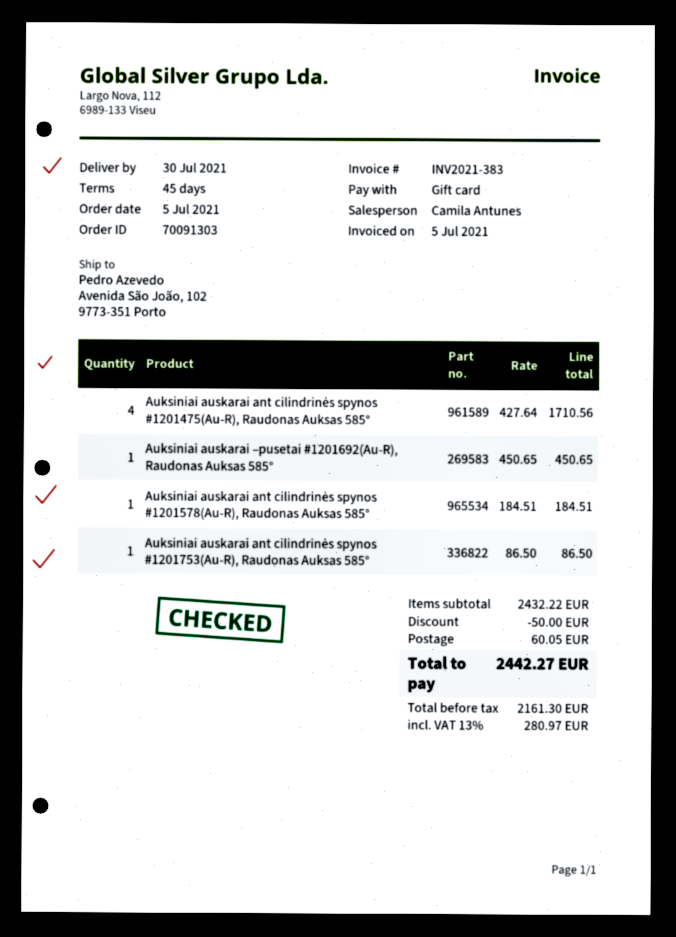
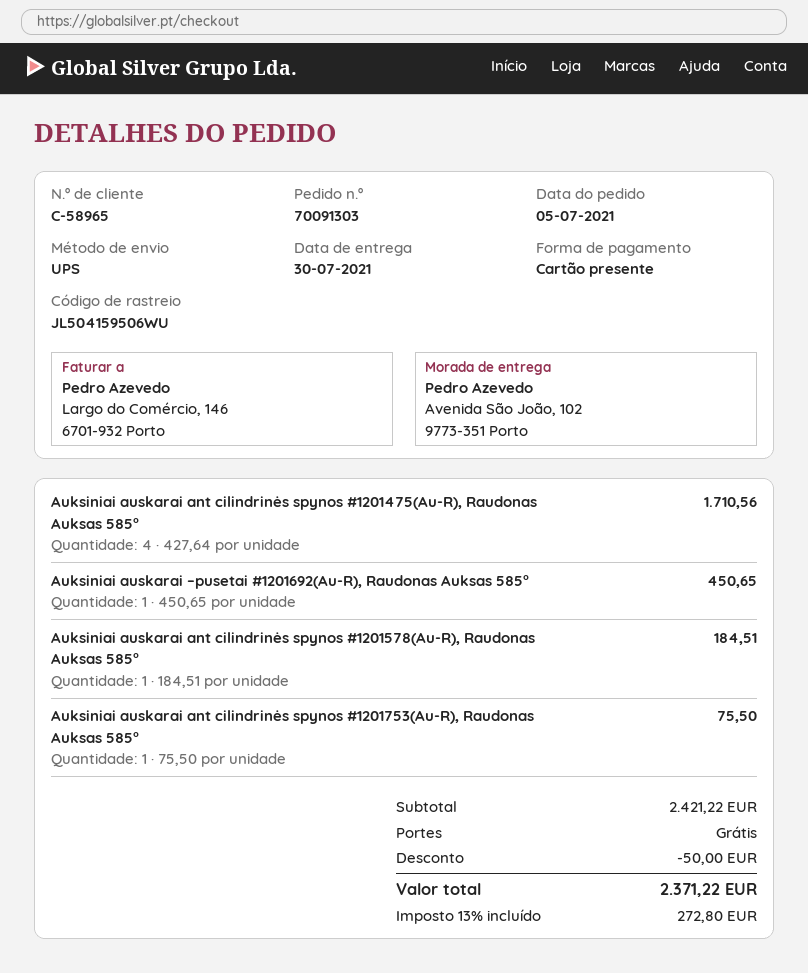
Auksiniai auskarai ant cilindrinės spynos #1201753(Au-R), Raudonas Auksas 585°: 1 x 86.50 = 86.50 -> 1 x 75.50 = 75.50
subtotal: 2432.22 -> 2421.22
shipping: 60.05 -> 0.00
tax: 13% = 280.97 -> 13% = 272.80
total: 2442.27 -> 2371.22

